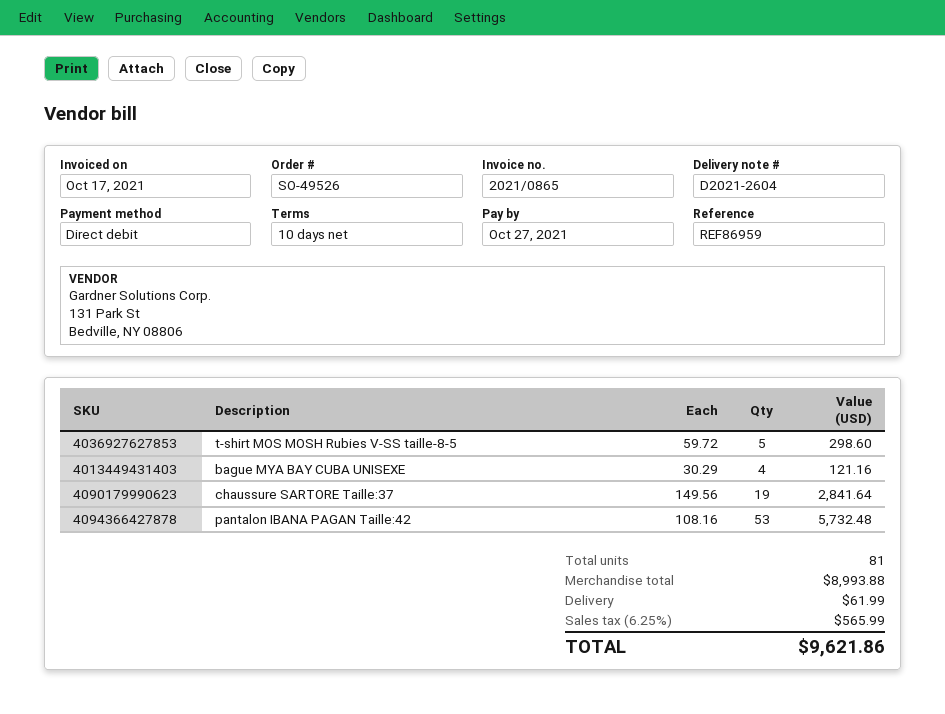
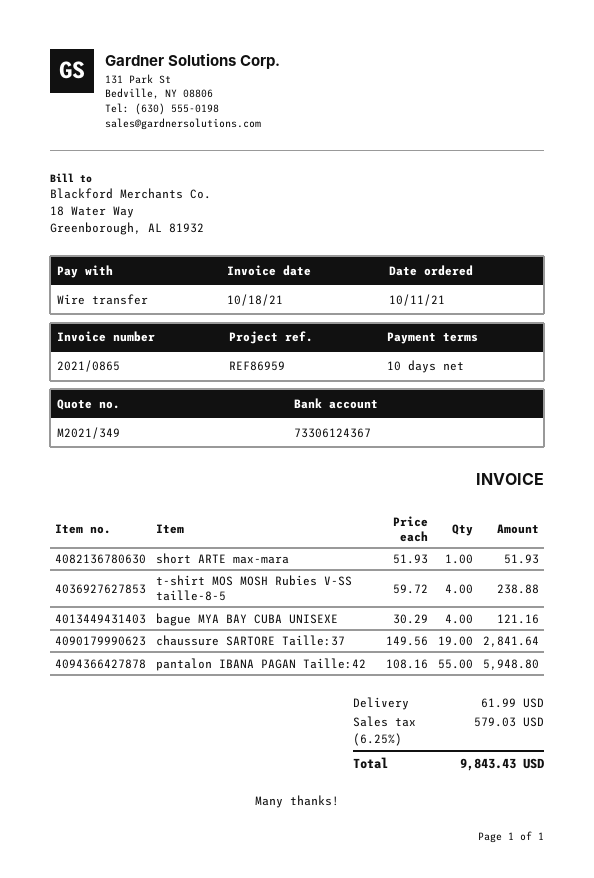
invoice date: 2021-10-17 -> 2021-10-18
payment method: direct debit -> bank transfer
t-shirt MOS MOSH Rubies V-SS taille-8-5: 5 x 59.72 = 298.60 -> 4 x 59.72 = 238.88
pantalon IBANA PAGAN Taille:42: 53 x 108.16 = 5732.48 -> 55 x 108.16 = 5948.80
short ARTE max-mara: none -> 1 x 51.93 = 51.93
tax: 6.25% = 565.99 -> 6.25% = 579.03
total: 9621.86 -> 9843.43

